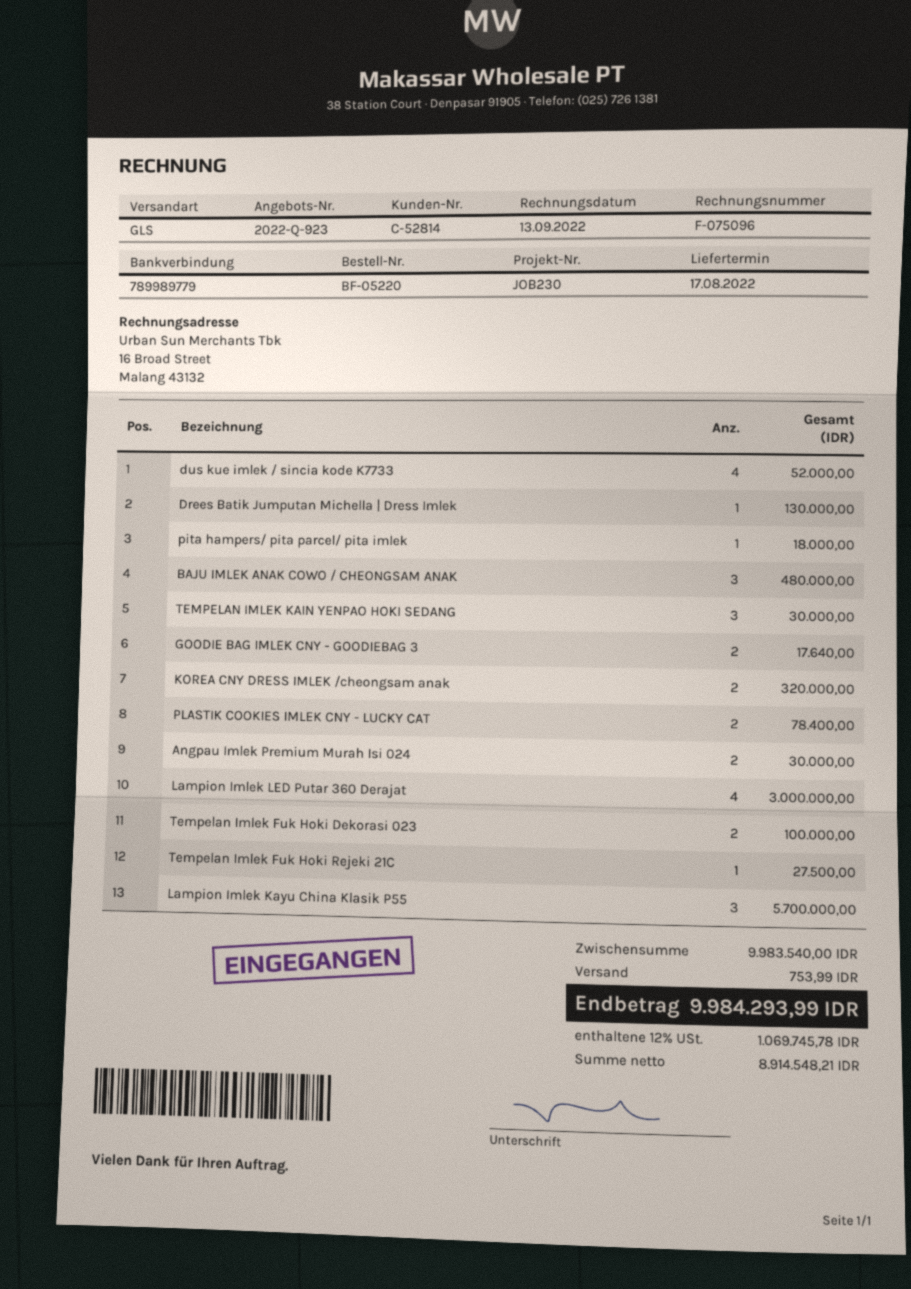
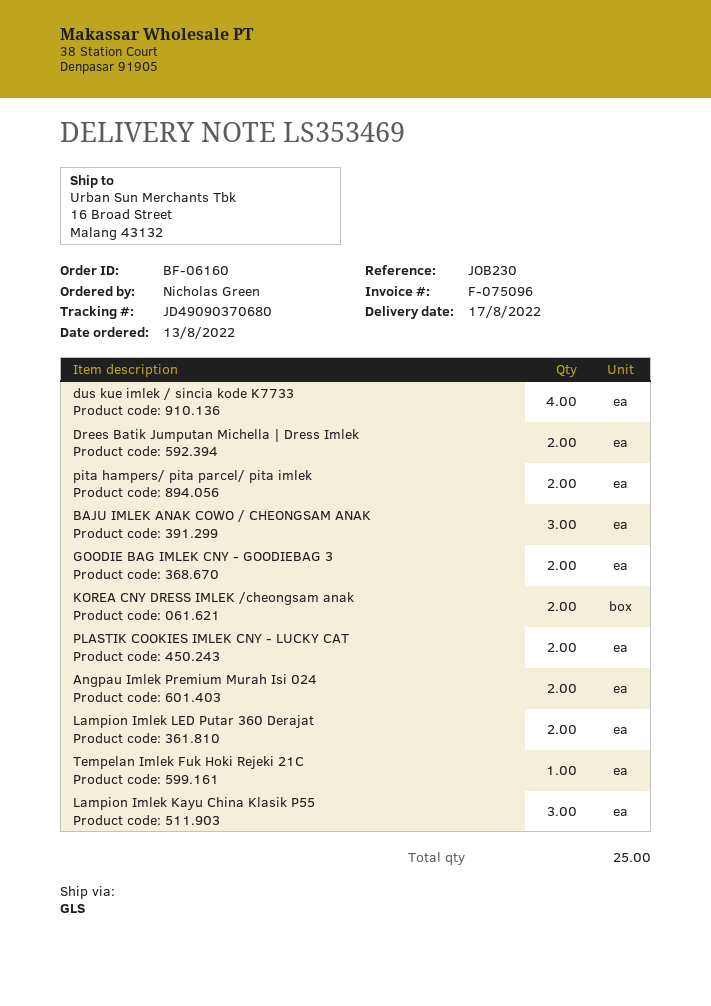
order number: BF-05220 -> BF-06160
Drees Batik Jumputan Michella | Dress Imlek: 1 -> 2
pita hampers/ pita parcel/ pita imlek: 1 -> 2
TEMPELAN IMLEK KAIN YENPAO HOKI SEDANG: 3 -> none
Lampion Imlek LED Putar 360 Derajat: 4 -> 2
Tempelan Imlek Fuk Hoki Dekorasi 023: 2 -> none

